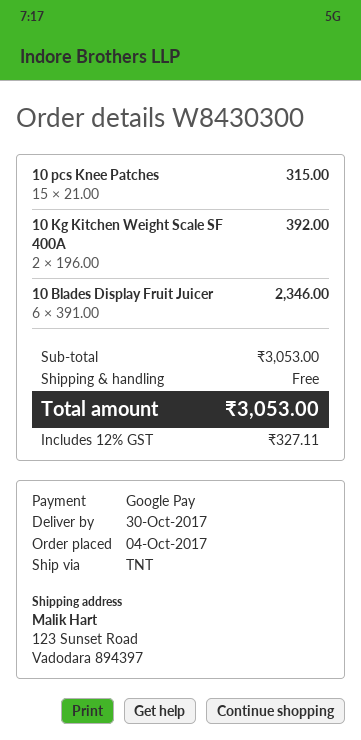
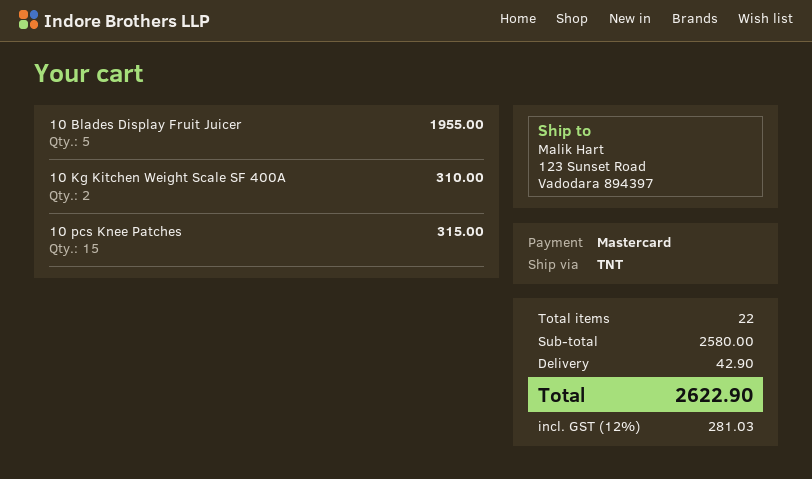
payment method: Google Pay -> Mastercard
10 Kg Kitchen Weight Scale SF 400A: 2 for 392.00 -> 2 for 310.00
10 Blades Display Fruit Juicer: 6 for 2346.00 -> 5 for 1955.00
subtotal: 3053.00 -> 2580.00
shipping: 0.00 -> 42.90
tax: 12% = 327.11 -> 12% = 281.03
total: 3053.00 -> 2622.90

